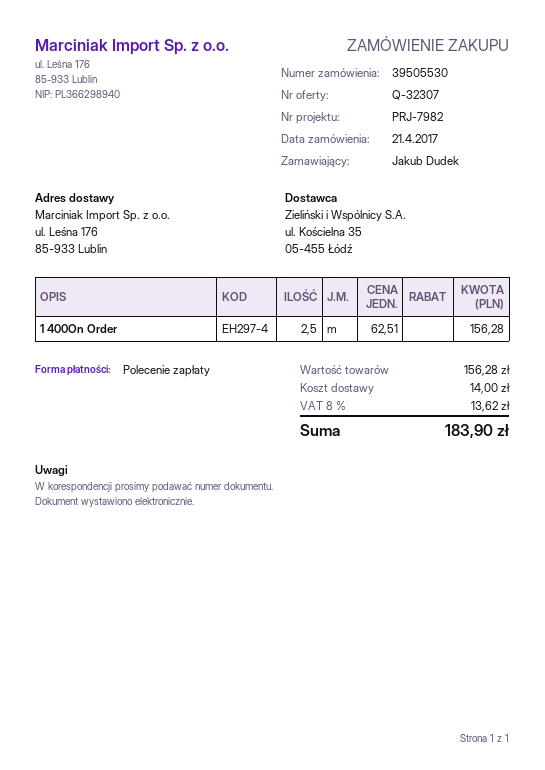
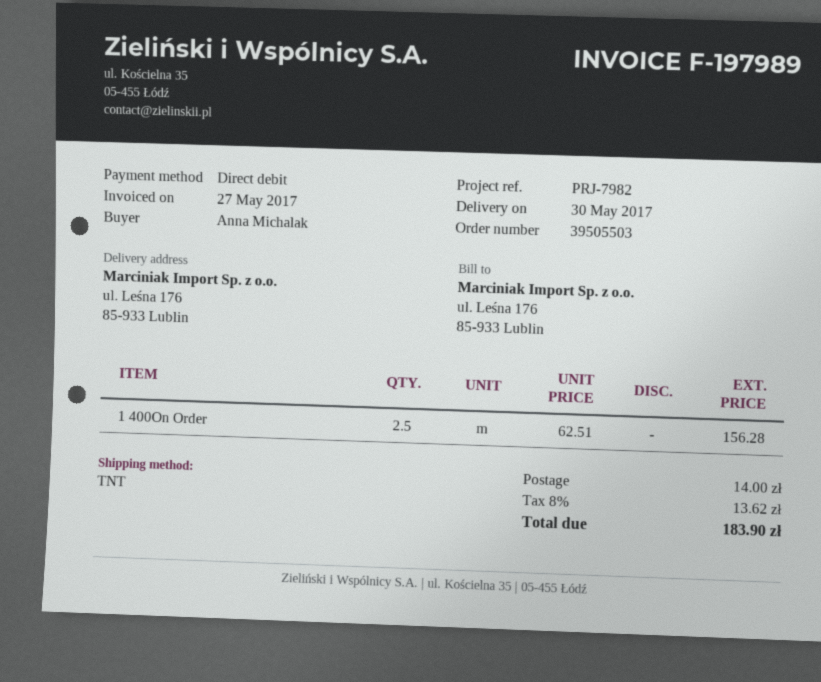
order number: 39505530 -> 39505503
ordered by: Jakub Dudek -> Anna Michalak

